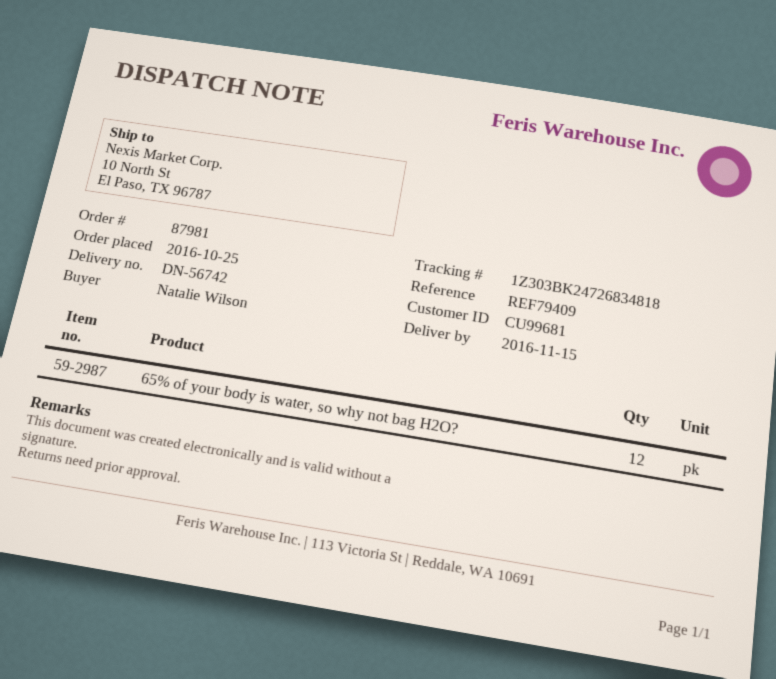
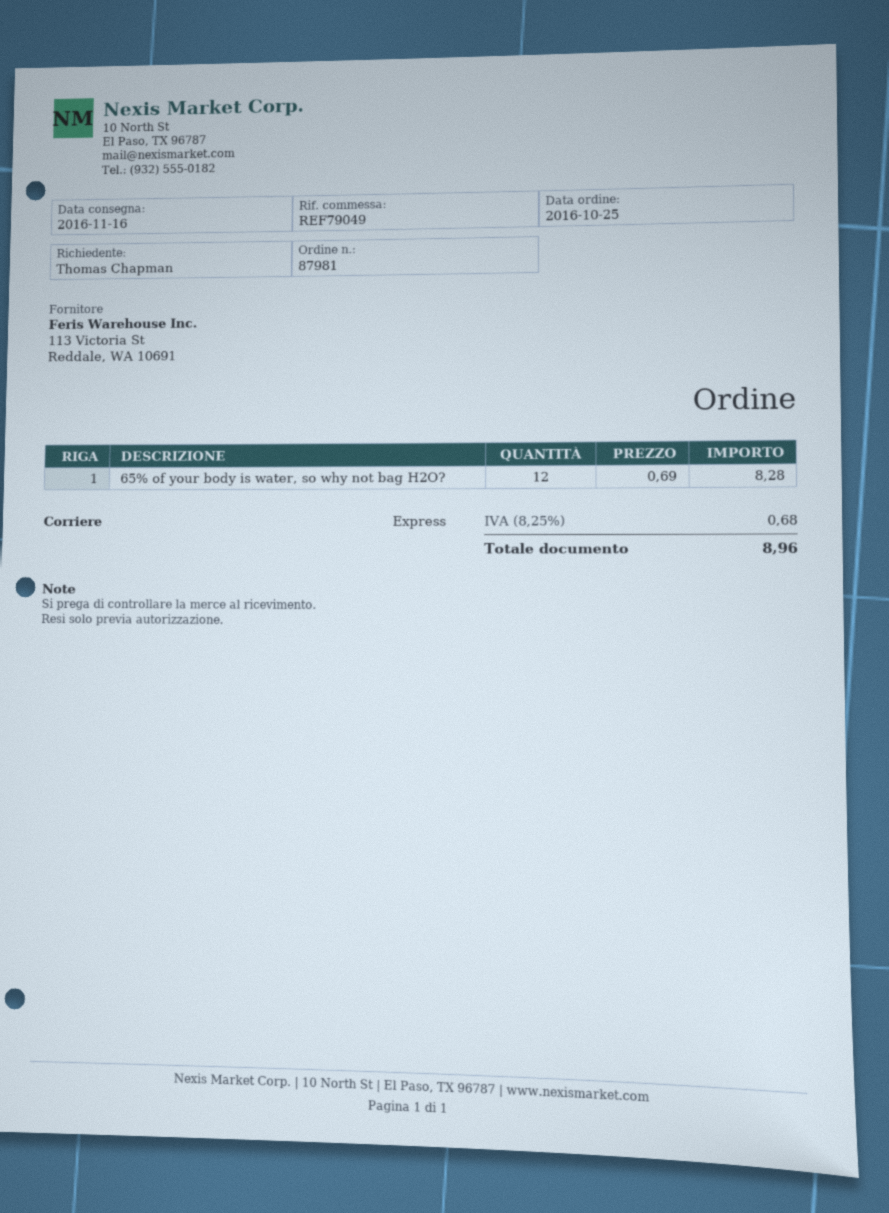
delivery date: 2016-11-15 -> 2016-11-16
reference: REF79409 -> REF79049
ordered by: Natalie Wilson -> Thomas Chapman

